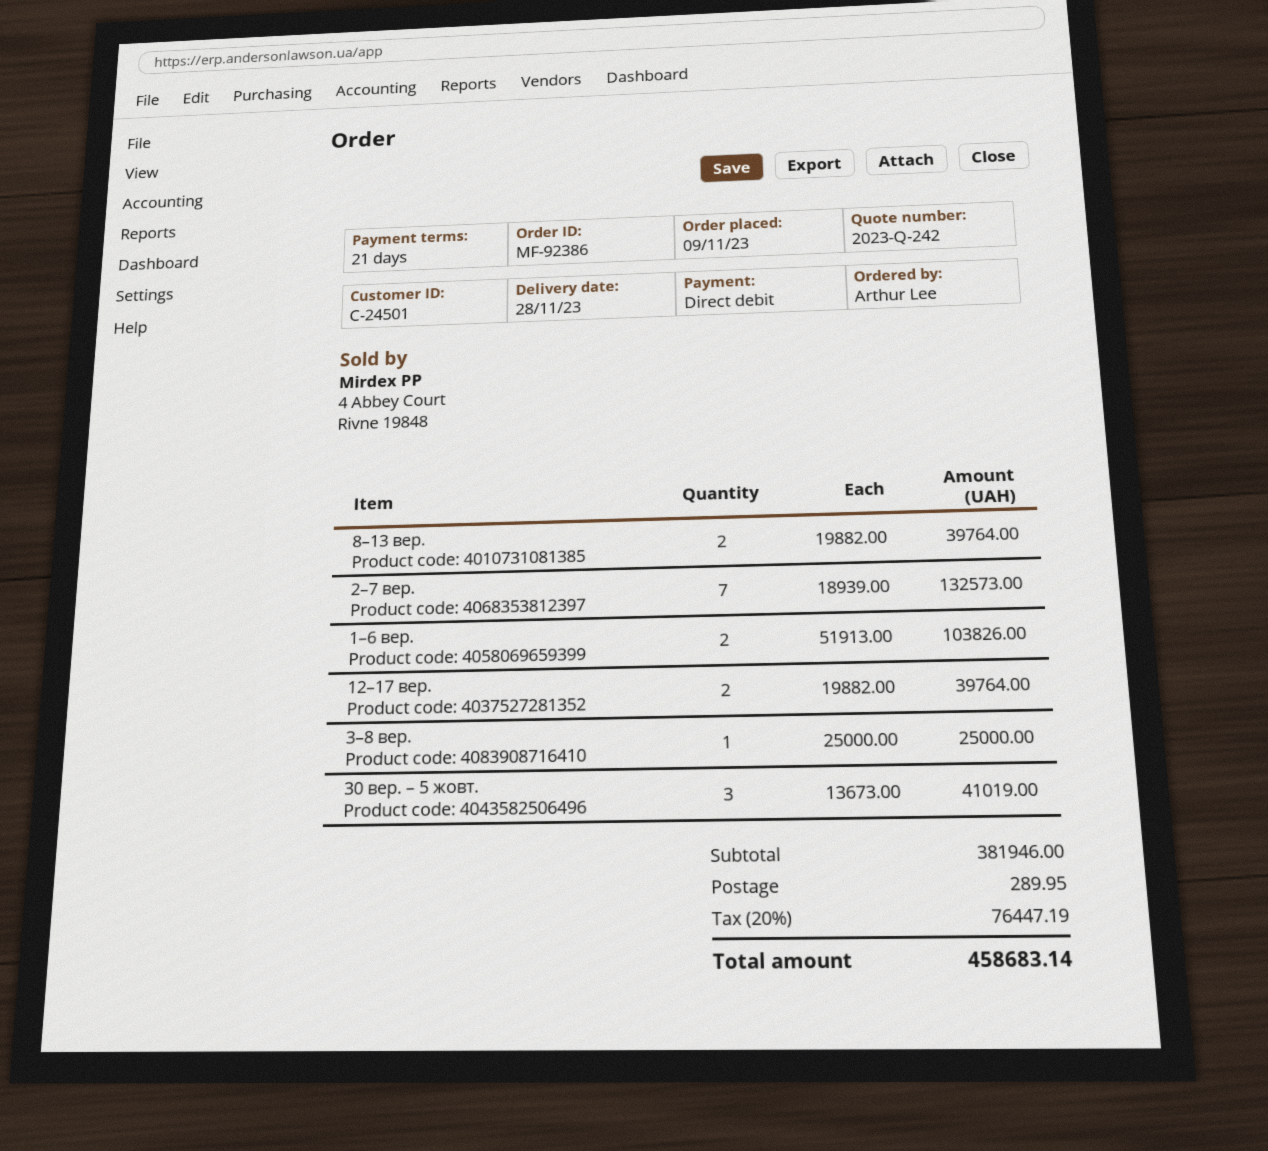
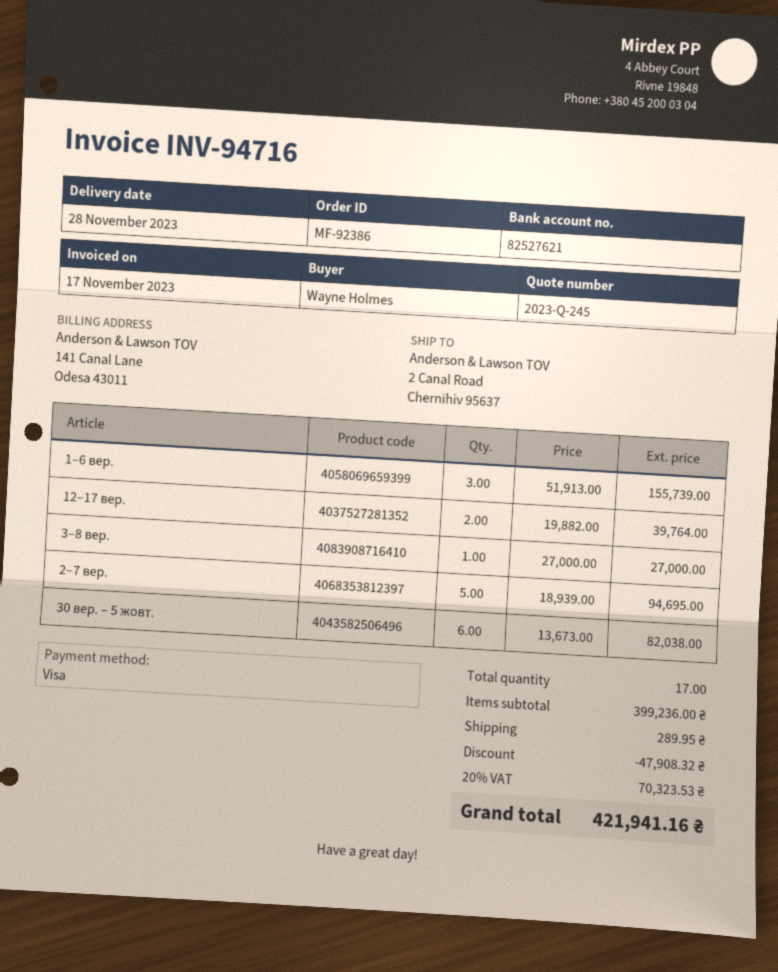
quote number: 2023-Q-242 -> 2023-Q-245
ordered by: Arthur Lee -> Wayne Holmes
payment method: direct debit -> Visa
8–13 вер.: 2 x 19882.00 = 39764.00 -> none
2–7 вер.: 7 x 18939.00 = 132573.00 -> 5 x 18939.00 = 94695.00
1–6 вер.: 2 x 51913.00 = 103826.00 -> 3 x 51913.00 = 155739.00
3–8 вер.: 1 x 25000.00 = 25000.00 -> 1 x 27000.00 = 27000.00
30 вер. – 5 жовт.: 3 x 13673.00 = 41019.00 -> 6 x 13673.00 = 82038.00
subtotal: 381946.00 -> 399236.00
discount: none -> 47908.32
tax: 20% = 76447.19 -> 20% = 70323.53
total: 458683.14 -> 421941.16

